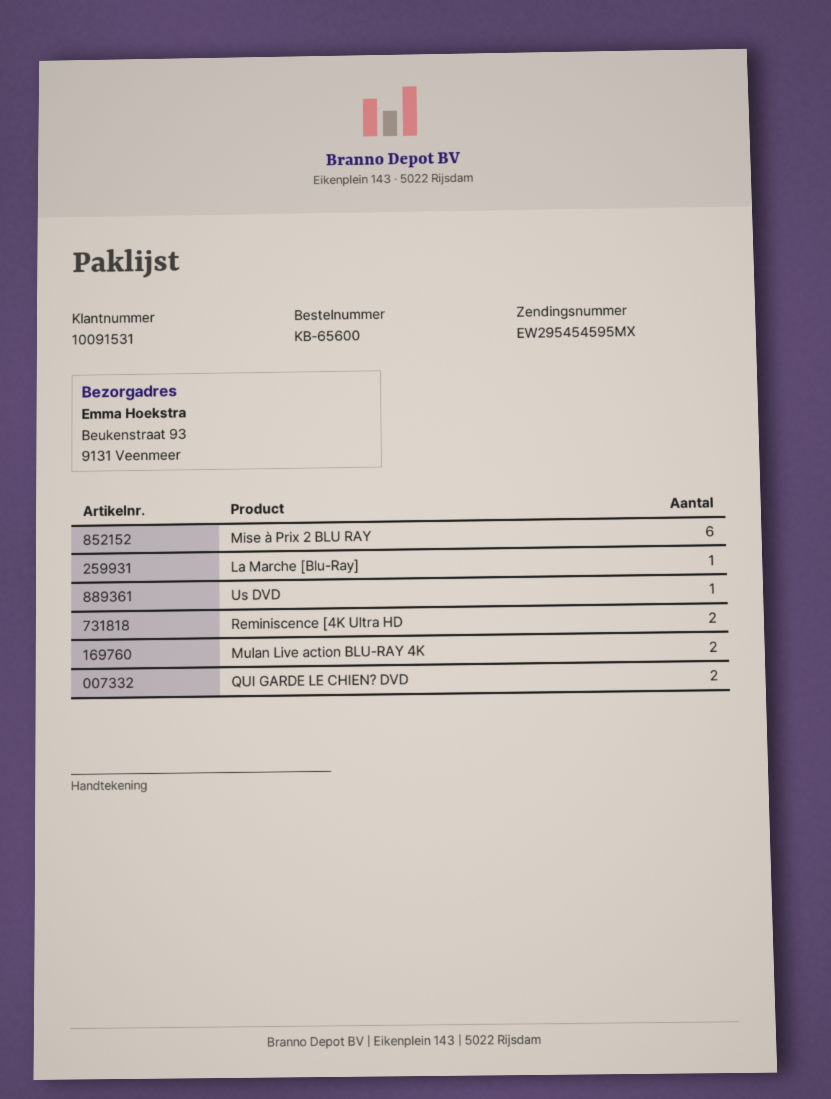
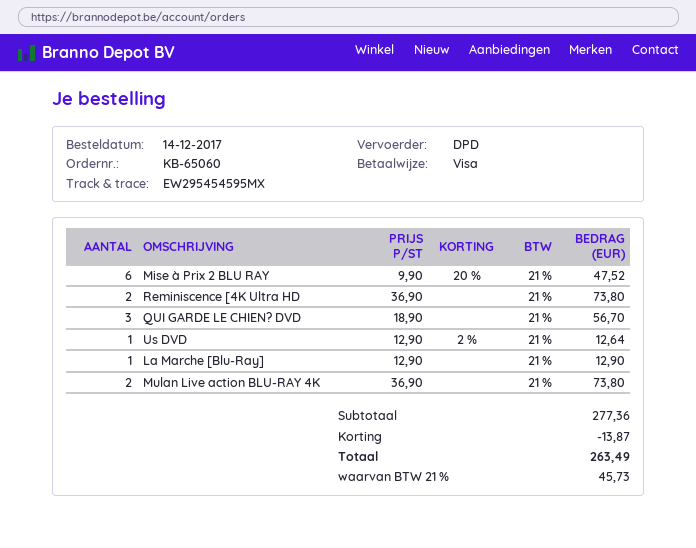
order number: KB-65600 -> KB-65060
QUI GARDE LE CHIEN? DVD: 2 -> 3

